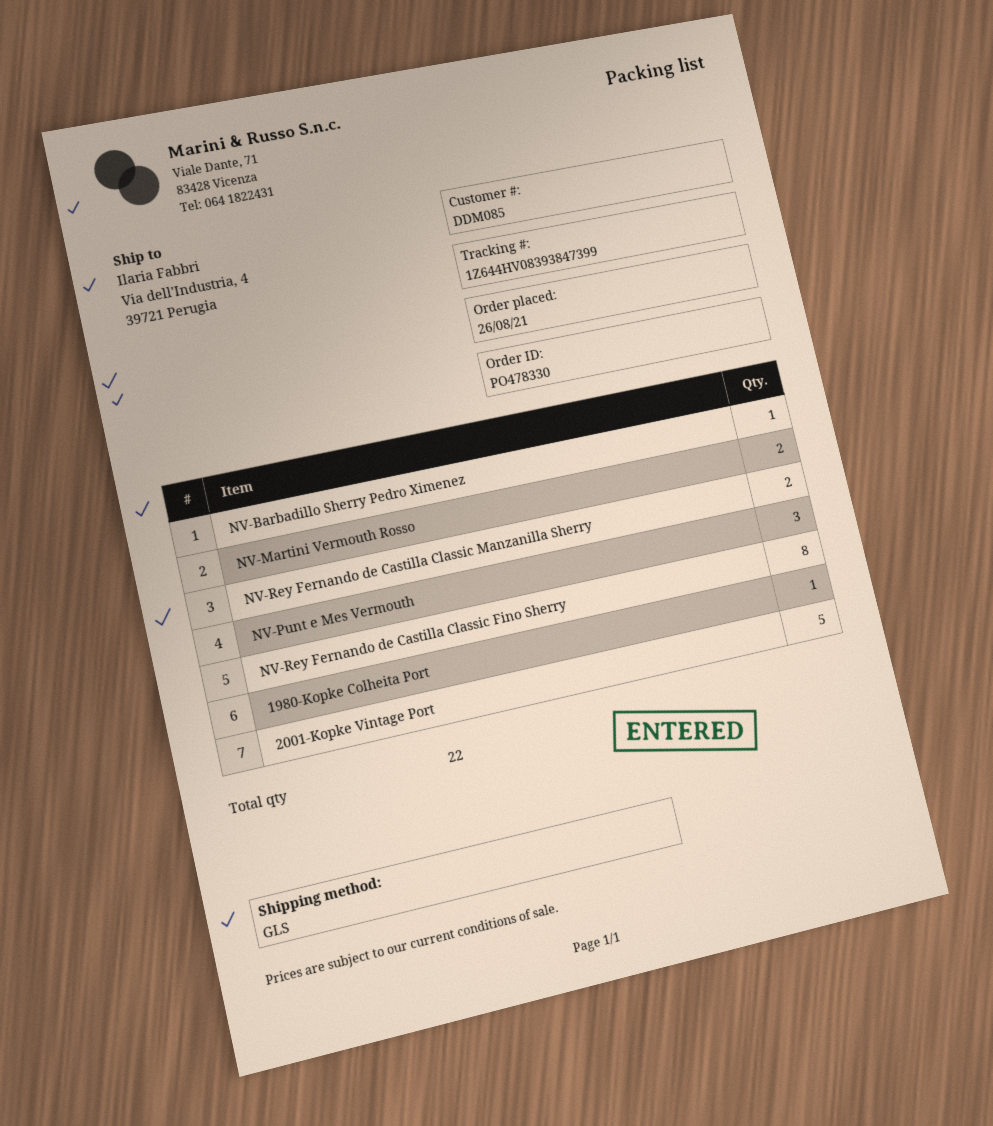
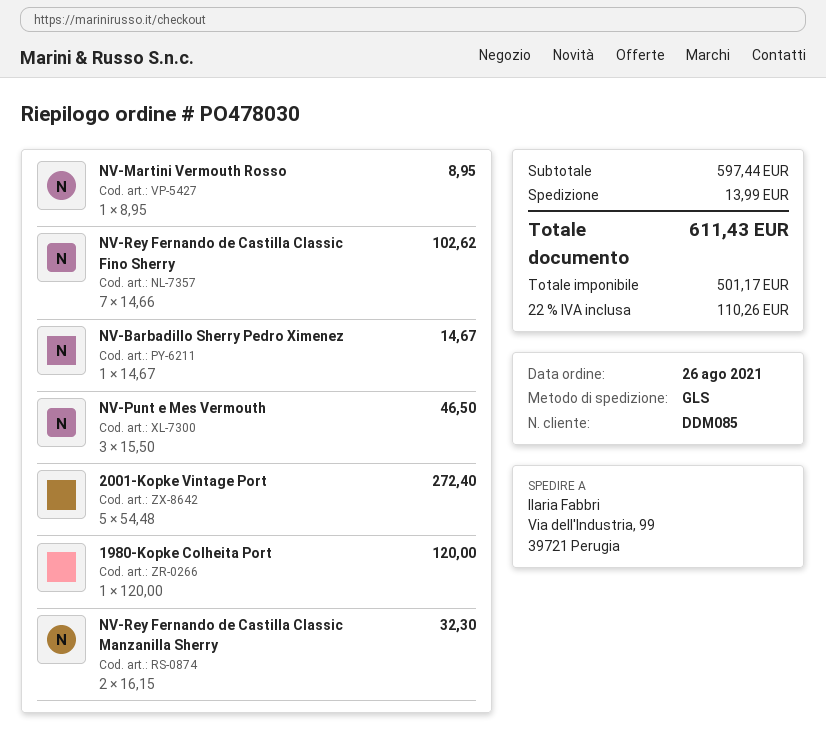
order number: PO478330 -> PO478030
ship to: Via dell'Industria, 4, 39721 Perugia -> Via dell'Industria, 99, 39721 Perugia
NV-Martini Vermouth Rosso: 2 -> 1
NV-Rey Fernando de Castilla Classic Fino Sherry: 8 -> 7

